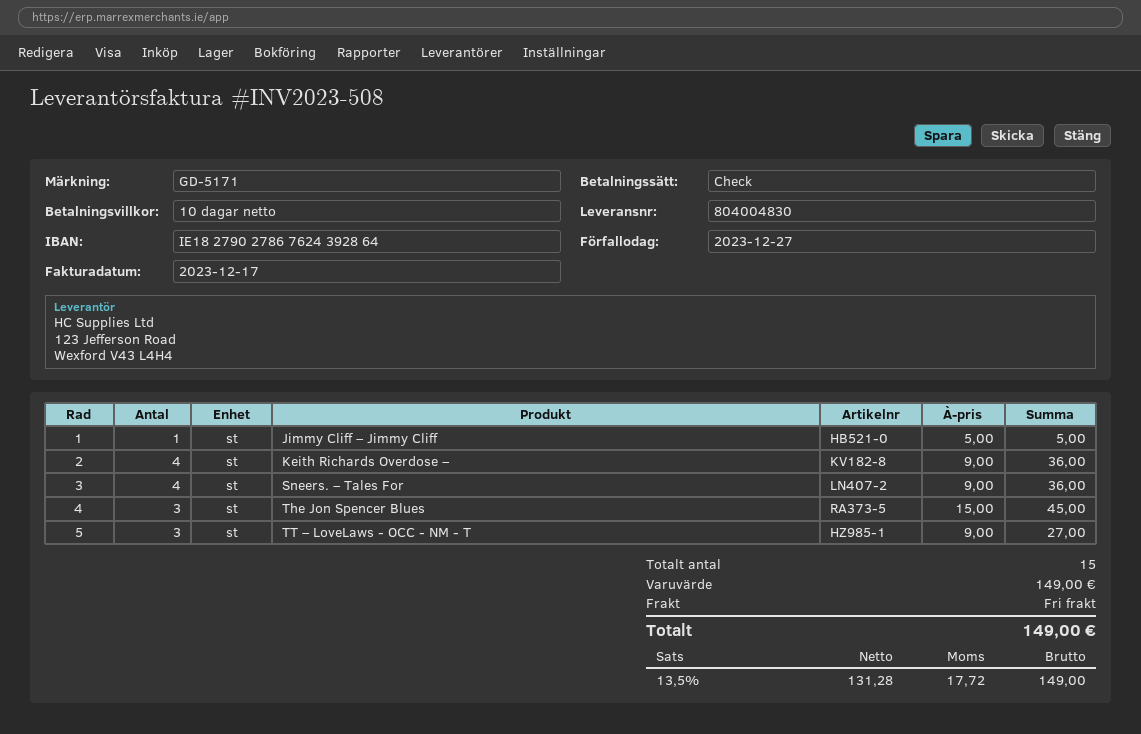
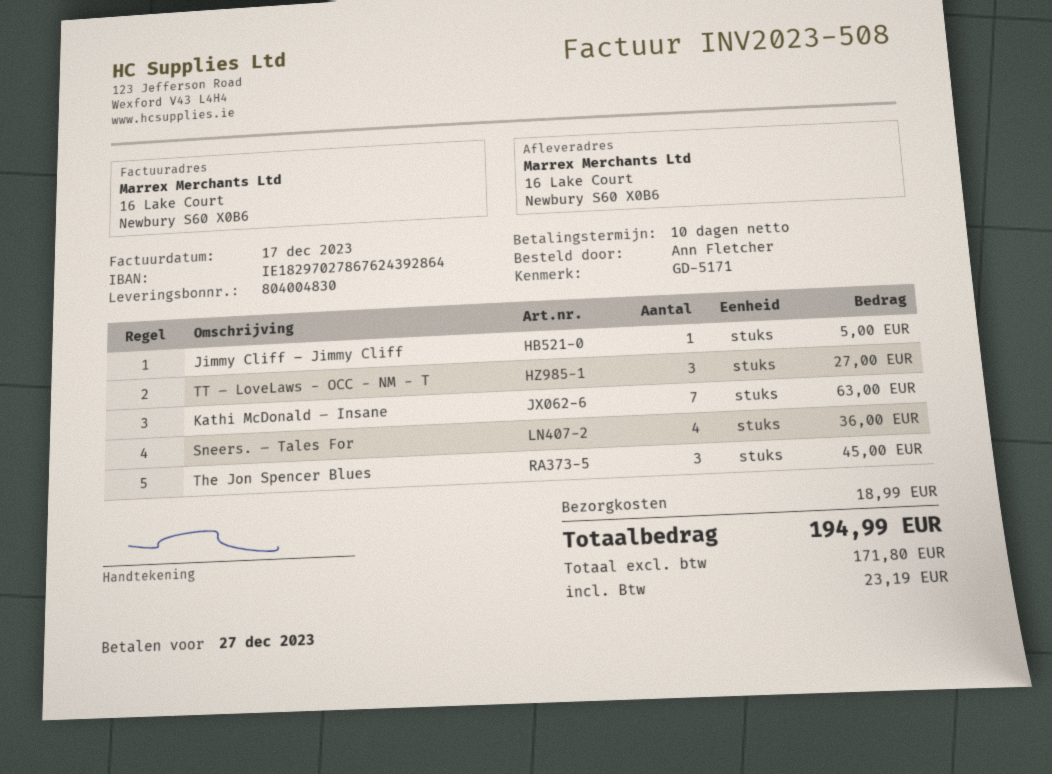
bank account: IE18279027867624392864 -> IE18297027867624392864
Keith Richards Overdose –: 4 for 36.00 -> none
Kathi McDonald – Insane: none -> 7 for 63.00
shipping: 0.00 -> 18.99
net: 131.28 -> 171.80
tax: 17.72 -> 23.19
total: 149.00 -> 194.99

